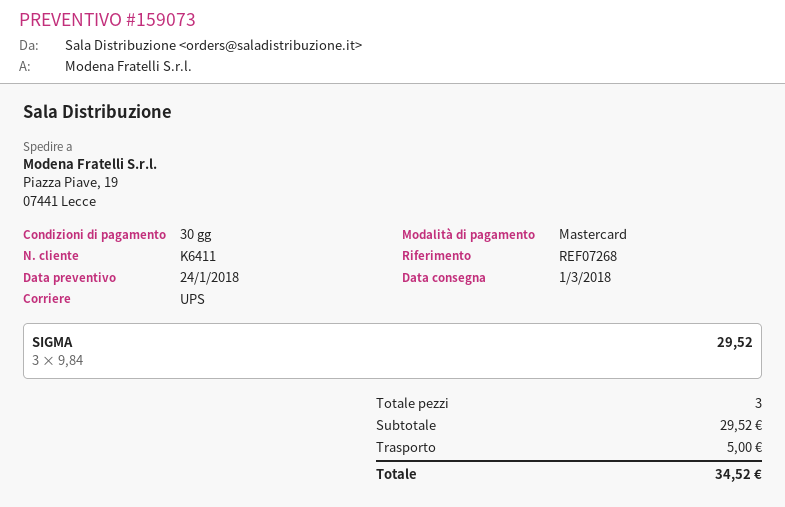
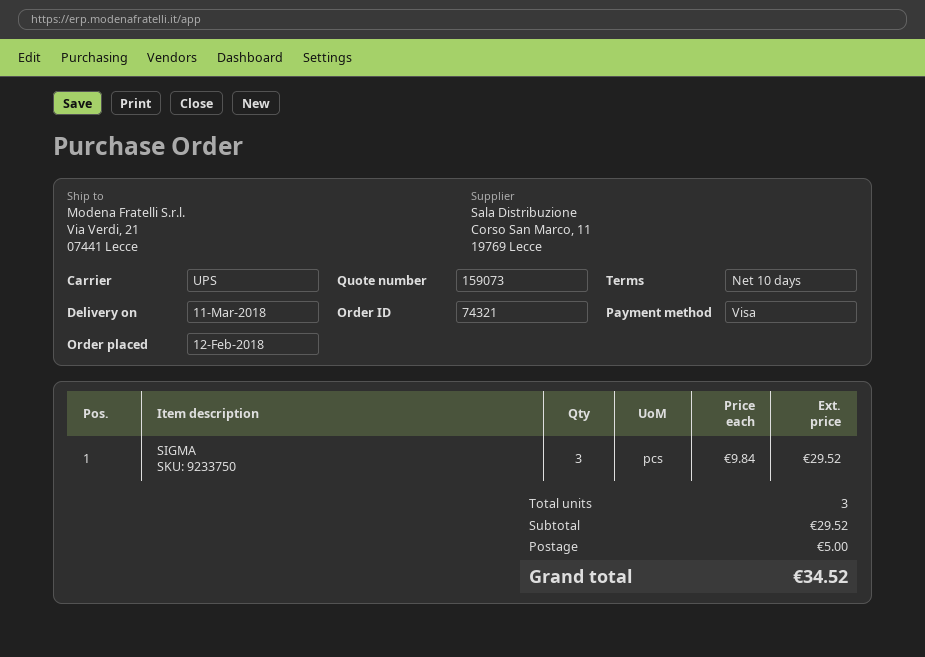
delivery date: 2018-03-01 -> 2018-03-11
payment terms: 30 days -> 10 days
payment method: Mastercard -> Visa
ship to: Piazza Piave, 19, 07441 Lecce -> Via Verdi, 21, 07441 Lecce

